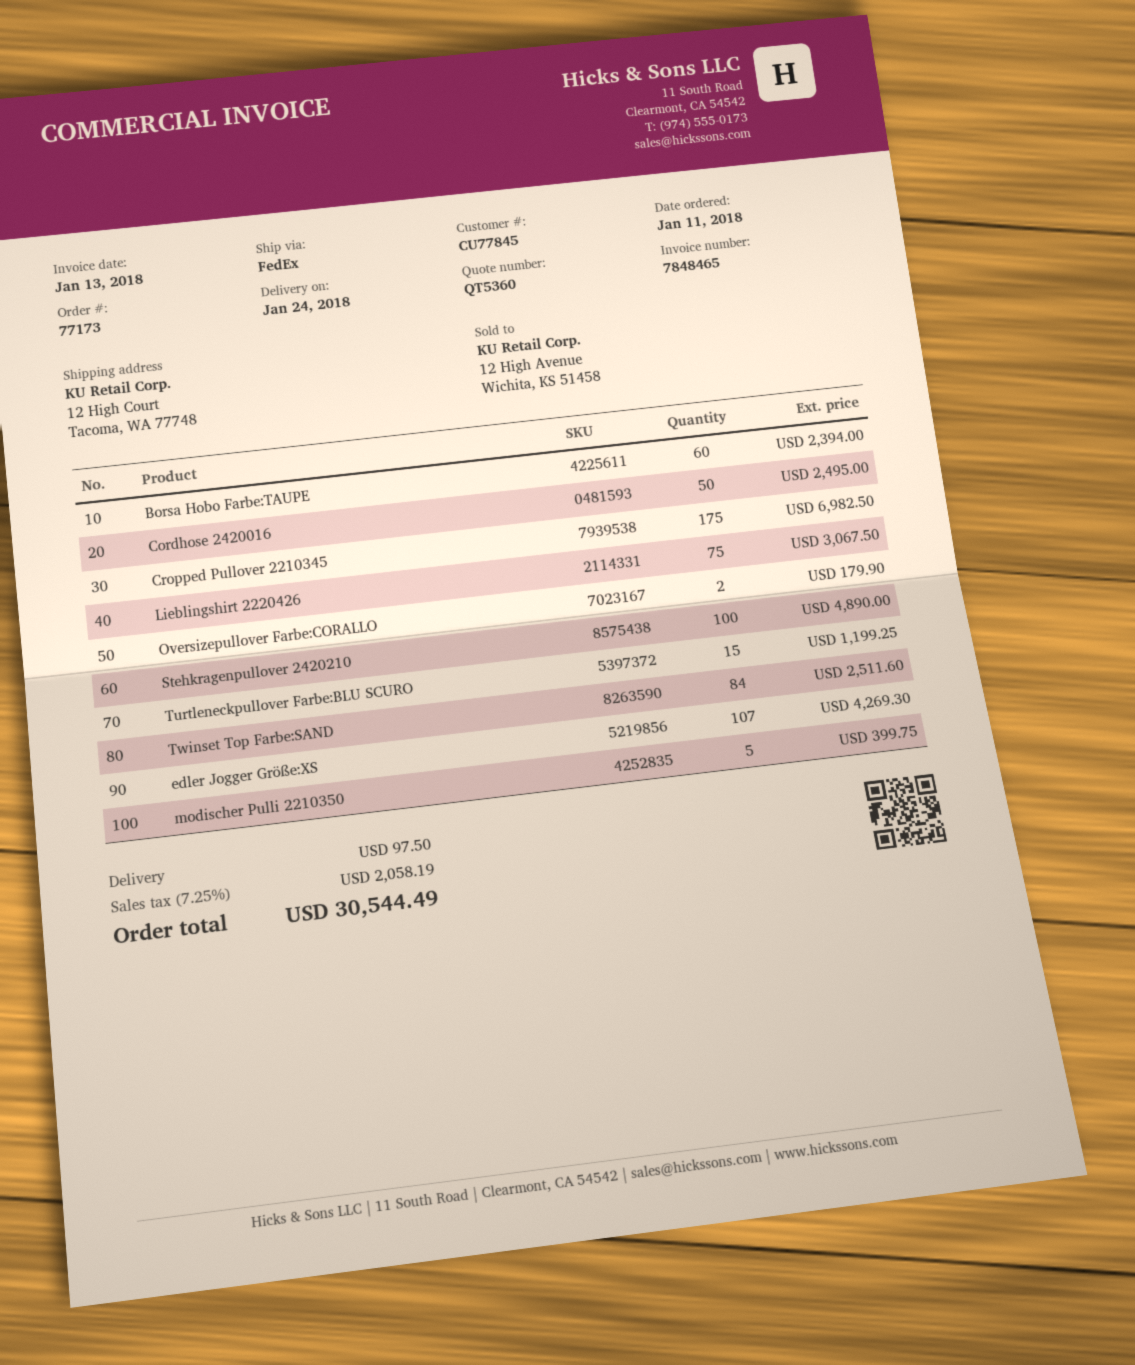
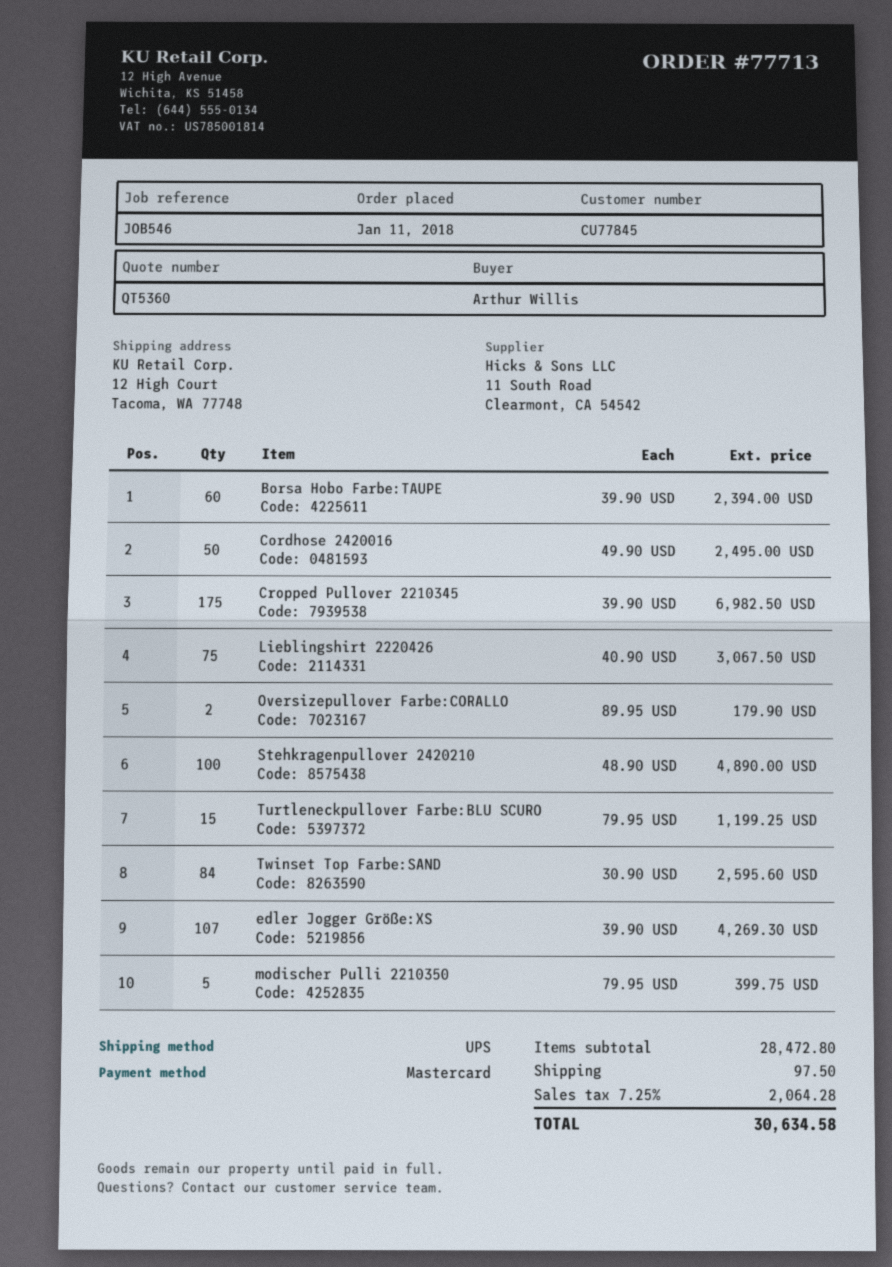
order number: 77173 -> 77713
shipping method: FedEx -> UPS
Twinset Top Farbe:SAND: 84 for 2511.60 -> 84 for 2595.60
tax: 7.25% = 2058.19 -> 7.25% = 2064.28
total: 30544.49 -> 30634.58

